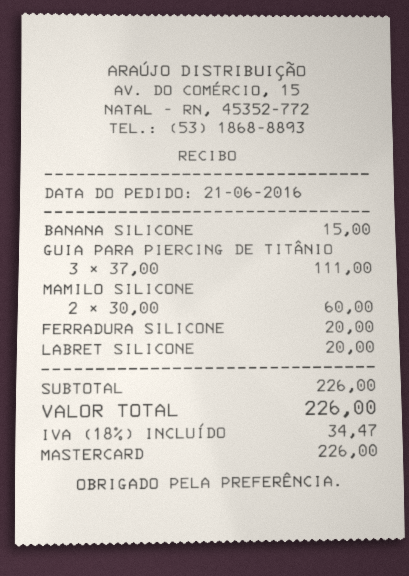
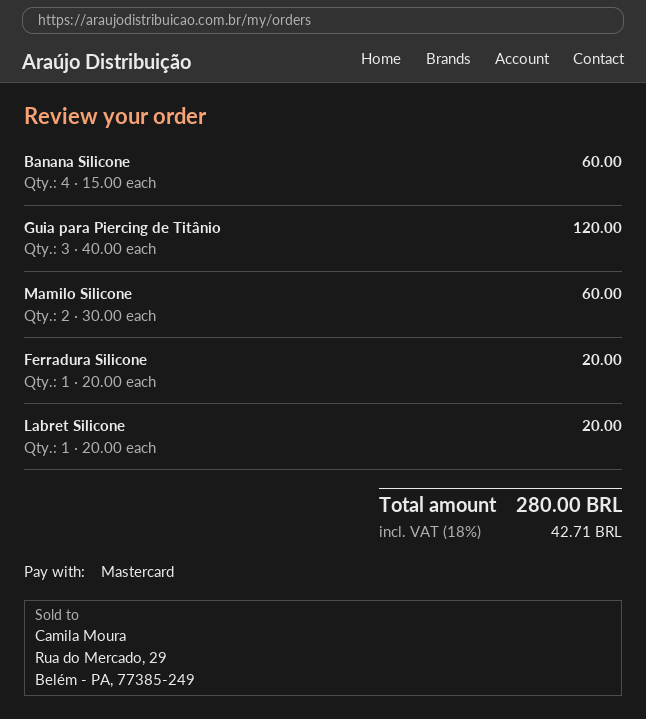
BANANA SILICONE: 1 x 15.00 = 15.00 -> 4 x 15.00 = 60.00
GUIA PARA PIERCING DE TITÂNIO: 3 x 37.00 = 111.00 -> 3 x 40.00 = 120.00
tax: 18% = 34.47 -> 18% = 42.71
total: 226.00 -> 280.00

